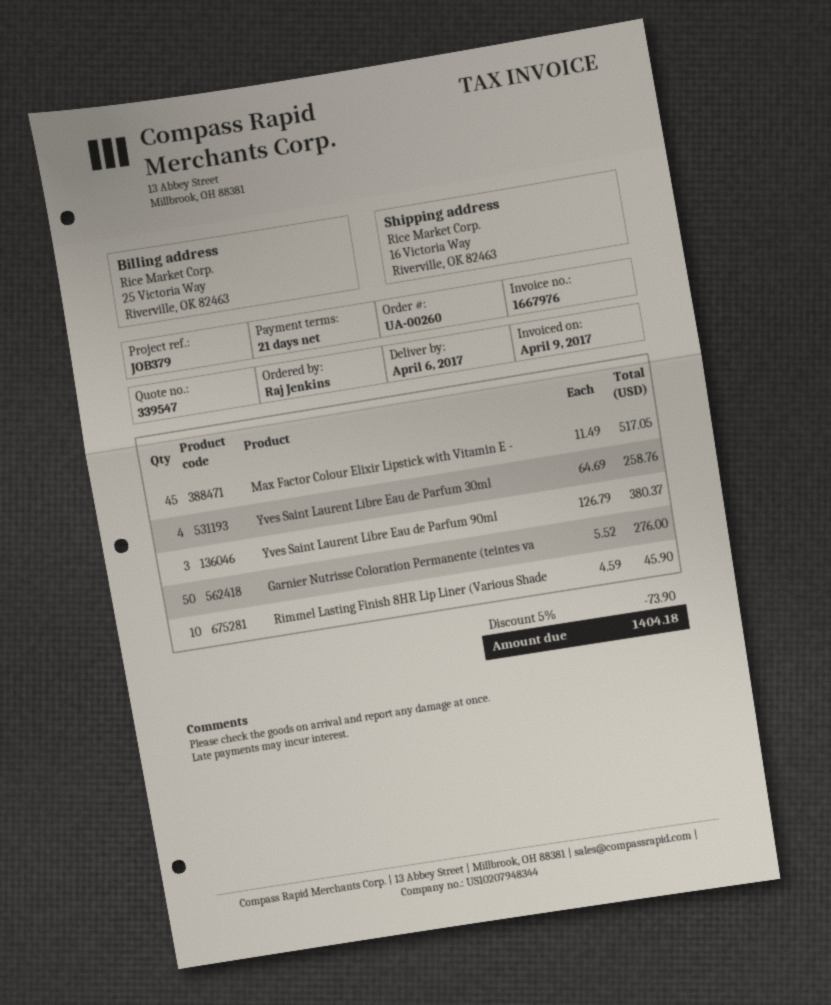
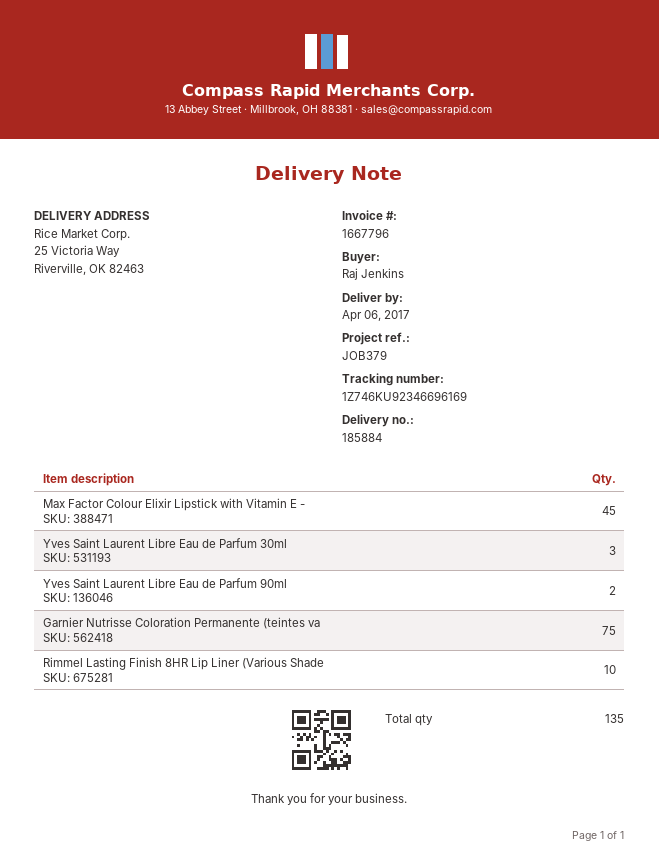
invoice number: 1667976 -> 1667796
ship to: 16 Victoria Way, Riverville, OK 82463 -> 25 Victoria Way, Riverville, OK 82463
Yves Saint Laurent Libre Eau de Parfum 30ml: 4 -> 3
Yves Saint Laurent Libre Eau de Parfum 90ml: 3 -> 2
Garnier Nutrisse Coloration Permanente (teintes va: 50 -> 75

